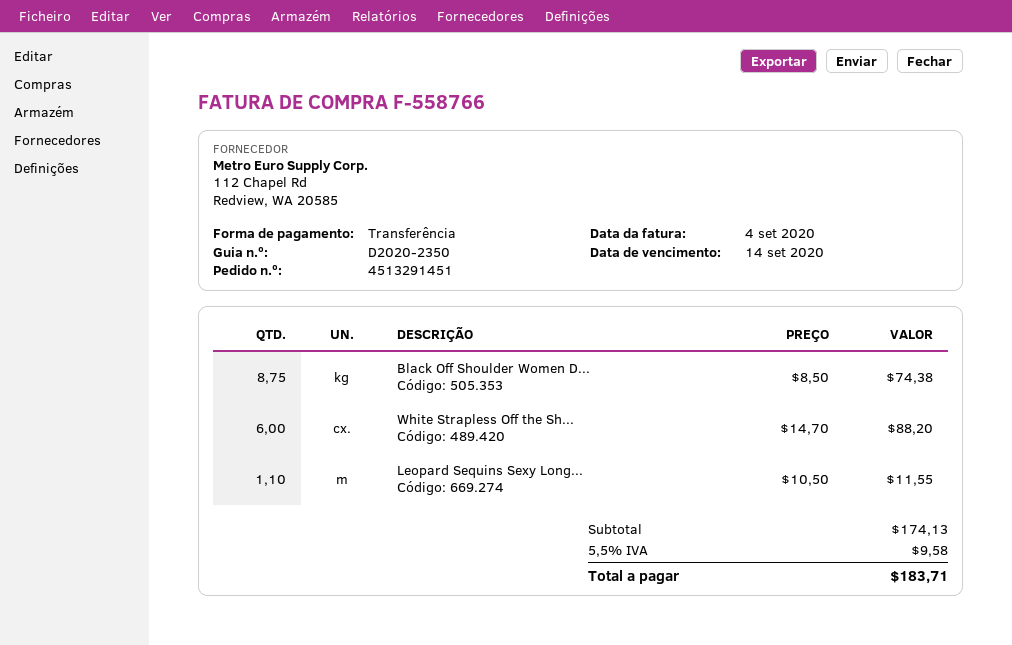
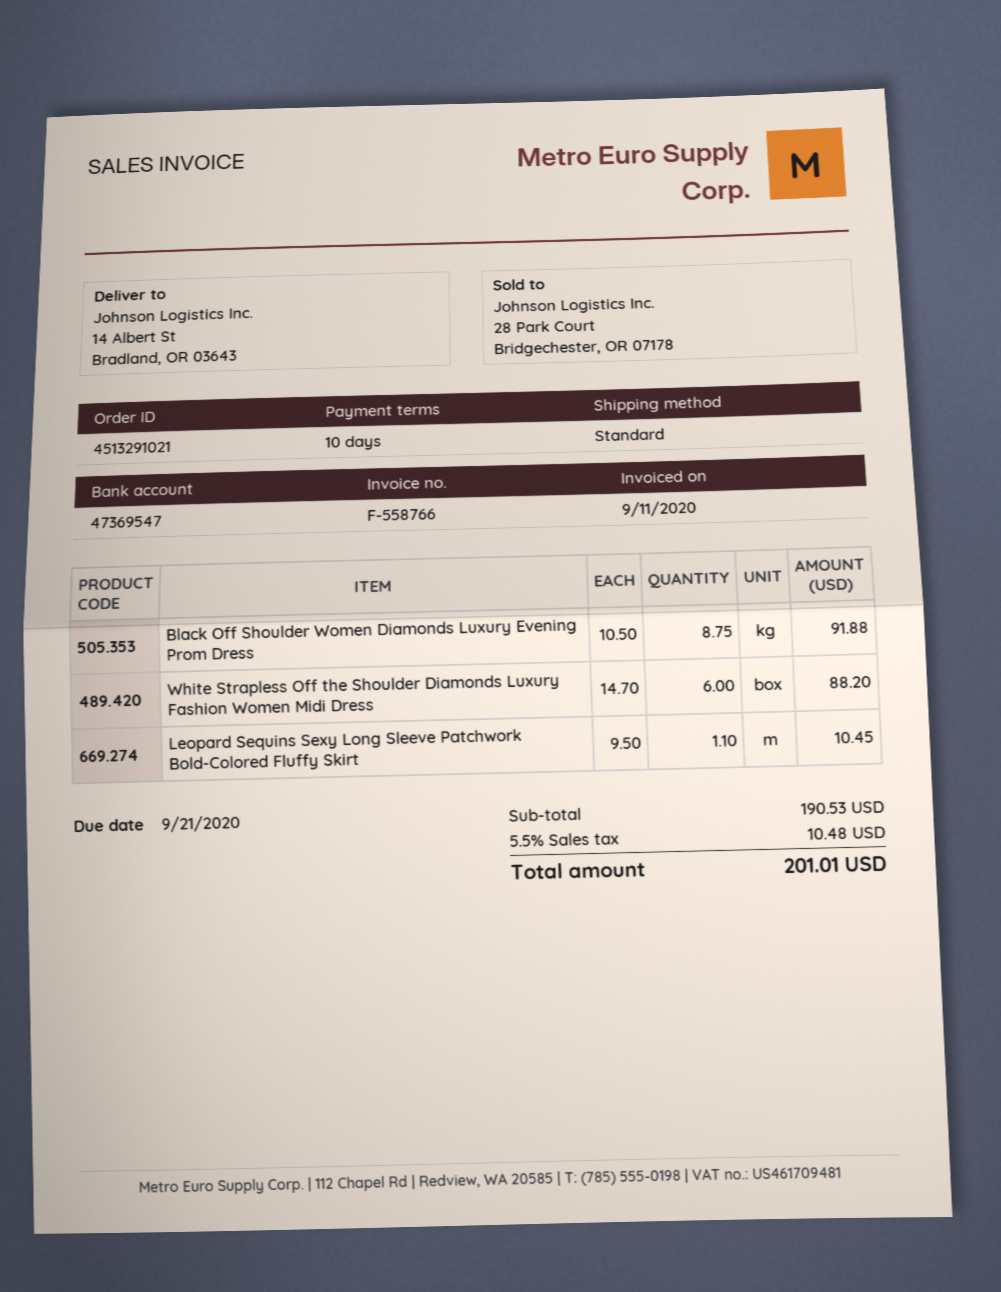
order number: 4513291451 -> 4513291021
invoice date: 2020-09-04 -> 2020-09-11
due date: 2020-09-14 -> 2020-09-21
Black Off Shoulder Women D...: 8.75 x 8.50 = 74.38 -> 8.75 x 10.50 = 91.88
Leopard Sequins Sexy Long...: 1.1 x 10.50 = 11.55 -> 1.1 x 9.50 = 10.45
subtotal: 174.13 -> 190.53
tax: 5.5% = 9.58 -> 5.5% = 10.48
total: 183.71 -> 201.01

